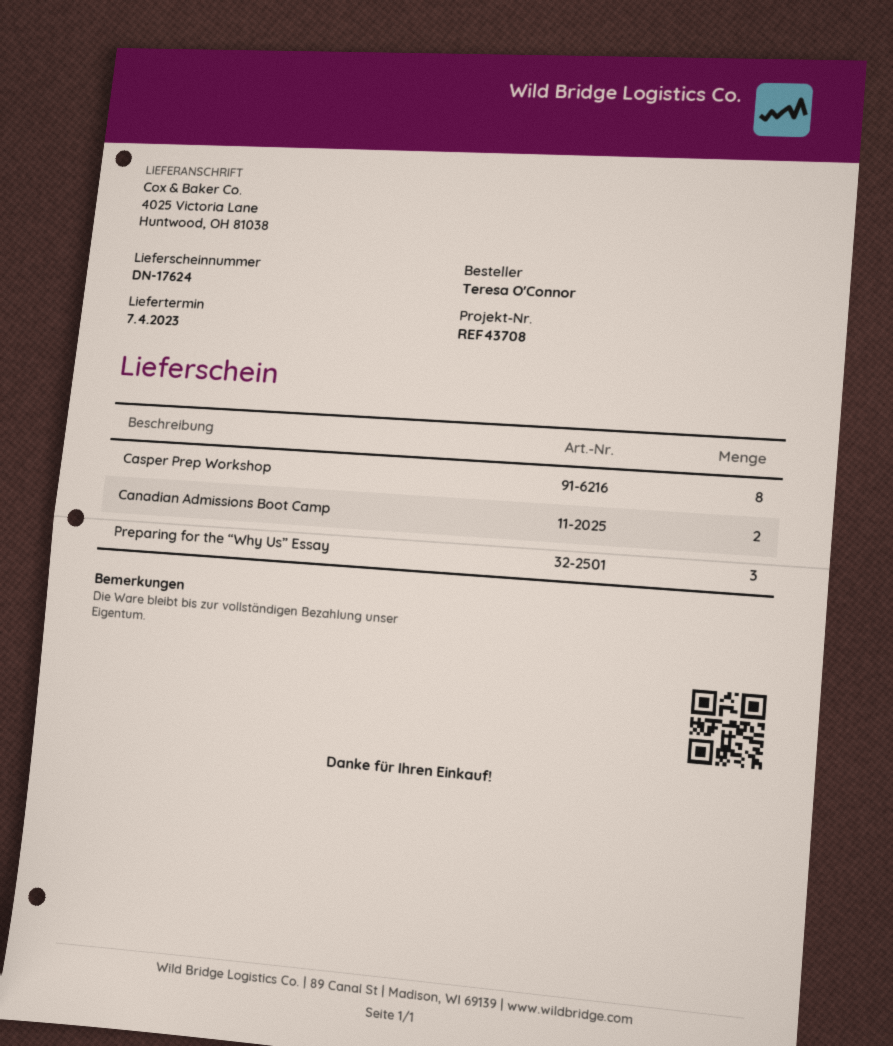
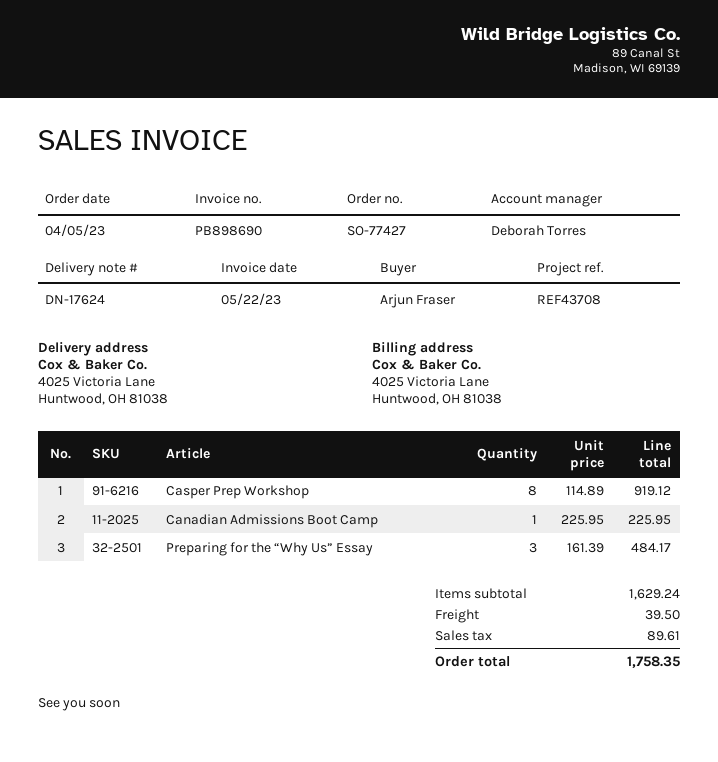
ordered by: Teresa O'Connor -> Arjun Fraser
Canadian Admissions Boot Camp: 2 -> 1

